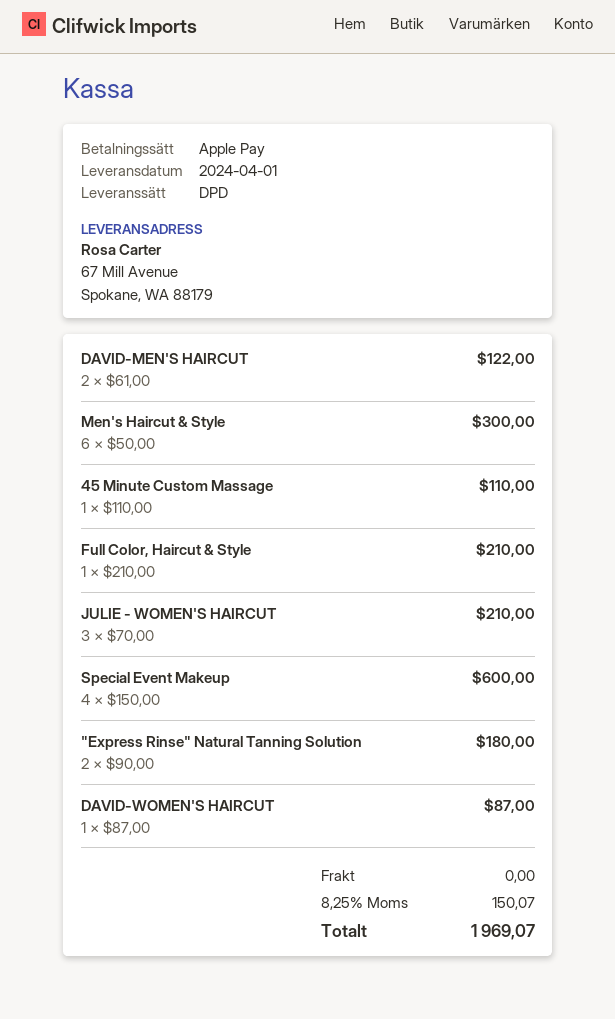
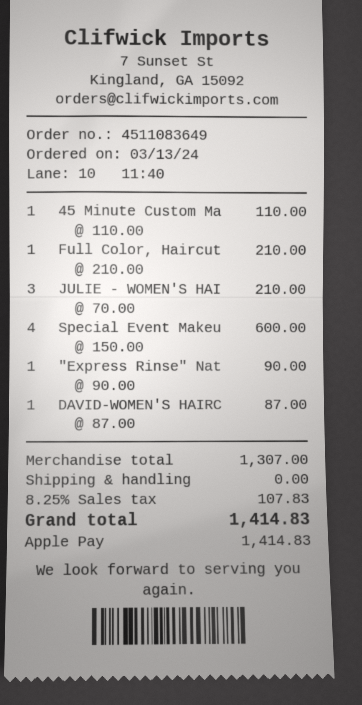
DAVID-MEN'S HAIRCUT: 2 x 61.00 = 122.00 -> none
Men's Haircut & Style: 6 x 50.00 = 300.00 -> none
"Express Rinse" Natural Tanning Solution: 2 x 90.00 = 180.00 -> 1 x 90.00 = 90.00
tax: 8.25% = 150.07 -> 8.25% = 107.83
total: 1969.07 -> 1414.83

